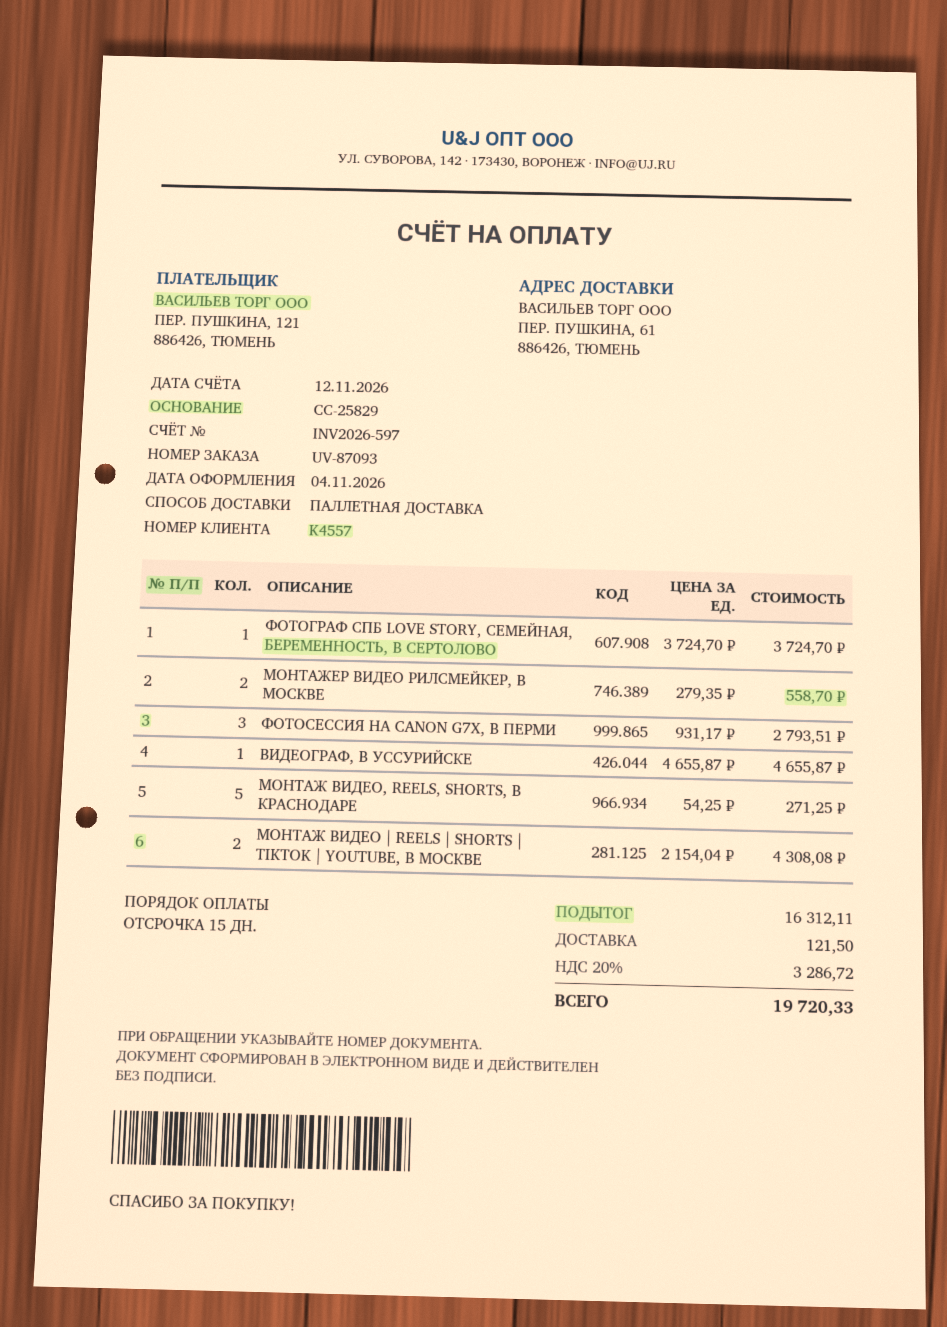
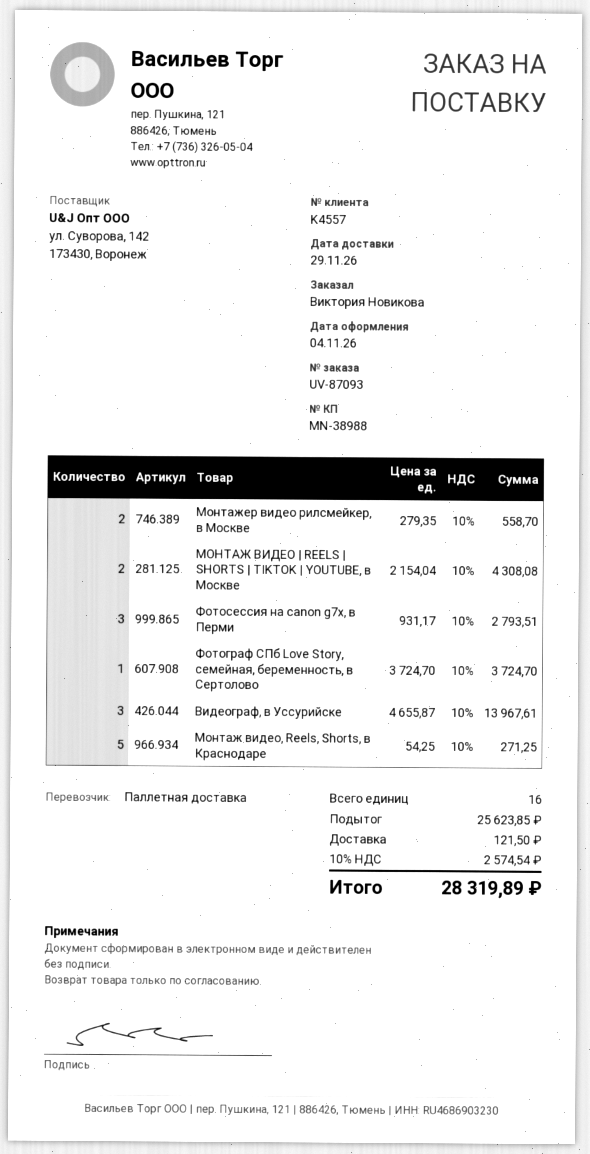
ВИДЕОГРАФ, В УССУРИЙСКЕ: 1 x 4655.87 = 4655.87 -> 3 x 4655.87 = 13967.61
subtotal: 16312.11 -> 25623.85
tax: 20% = 3286.72 -> 10% = 2574.54
total: 19720.33 -> 28319.89

